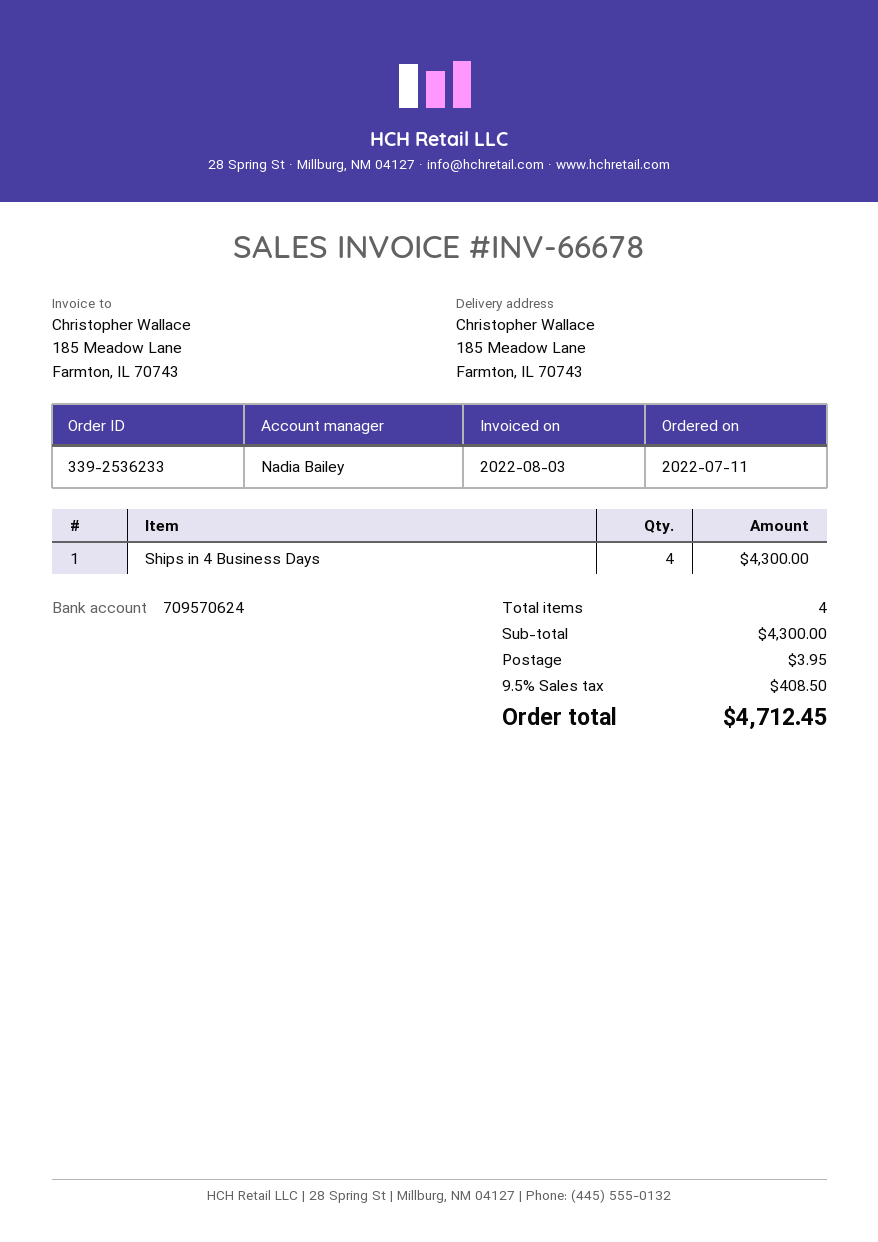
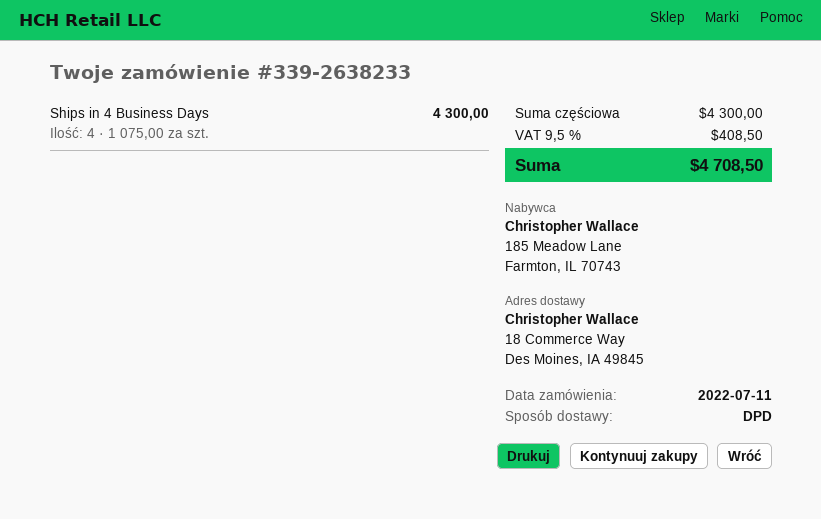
order number: 339-2536233 -> 339-2638233
ship to: 185 Meadow Lane, Farmton, IL 70743 -> 18 Commerce Way, Des Moines, IA 49845
shipping: 3.95 -> none
total: 4712.45 -> 4708.50

